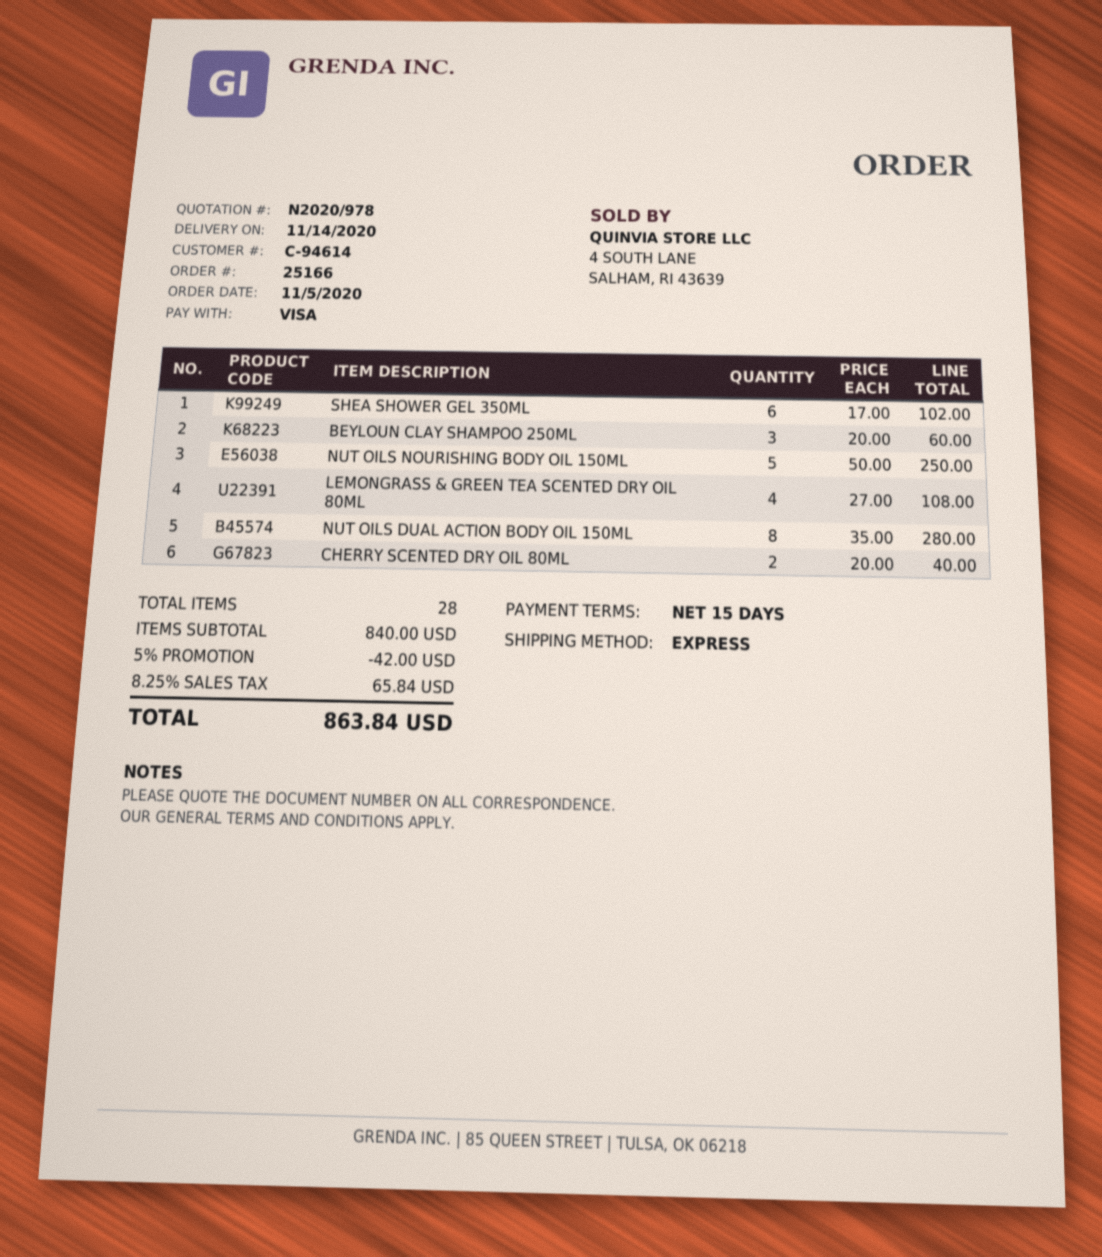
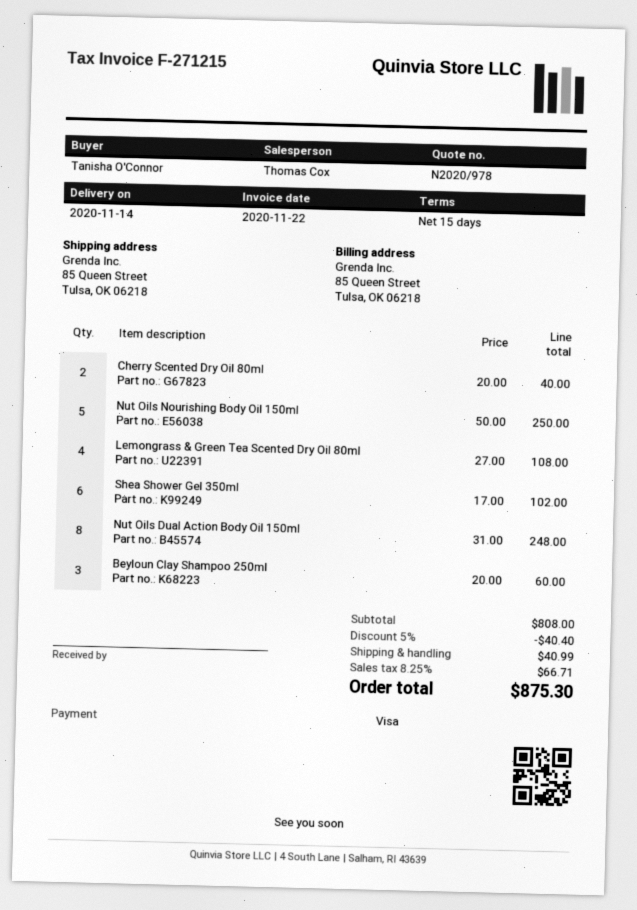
NUT OILS DUAL ACTION BODY OIL 150ML: 8 x 35.00 = 280.00 -> 8 x 31.00 = 248.00
subtotal: 840.00 -> 808.00
discount: 5% = 42.00 -> 5% = 40.40
shipping: none -> 40.99
tax: 8.25% = 65.84 -> 8.25% = 66.71
total: 863.84 -> 875.30

